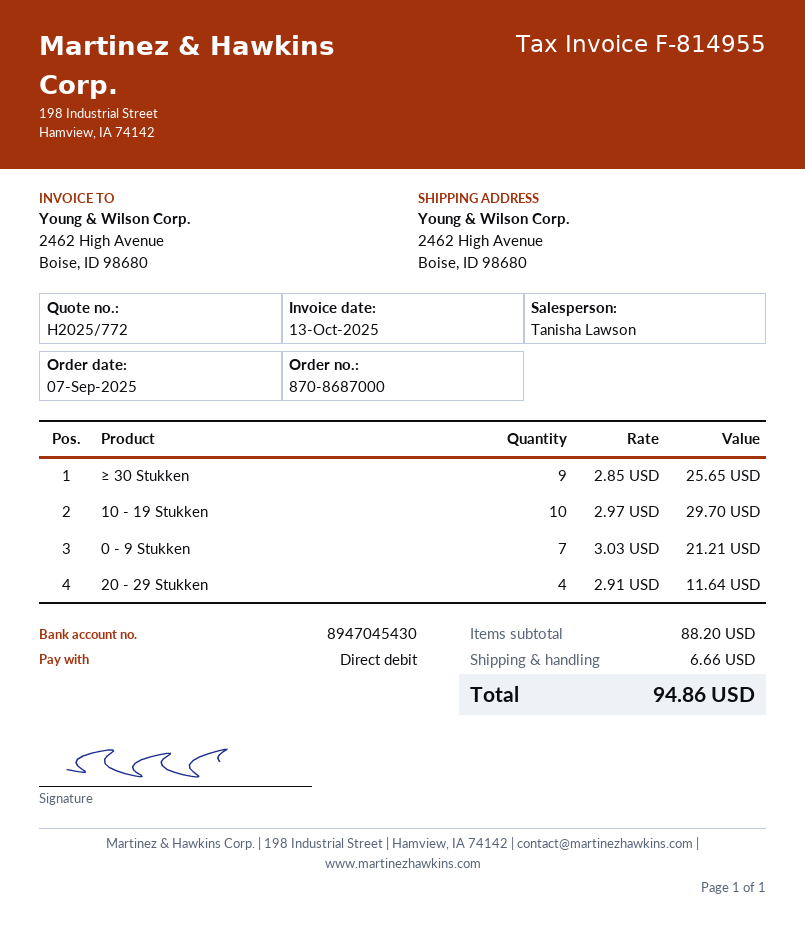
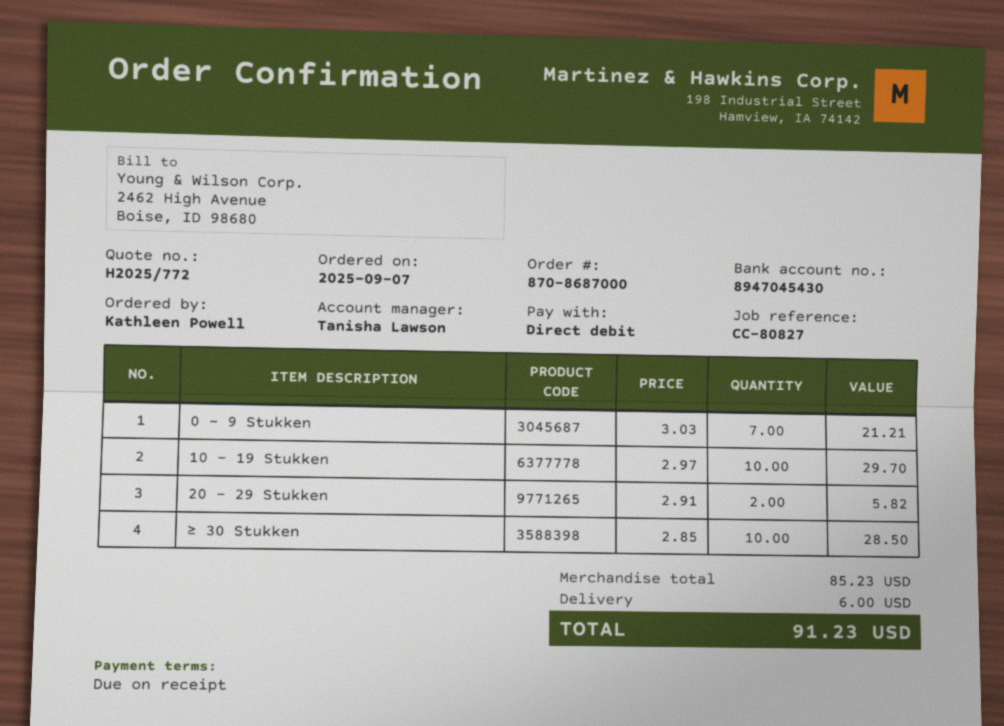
≥ 30 Stukken: 9 x 2.85 = 25.65 -> 10 x 2.85 = 28.50
20 - 29 Stukken: 4 x 2.91 = 11.64 -> 2 x 2.91 = 5.82
subtotal: 88.20 -> 85.23
shipping: 6.66 -> 6.00
total: 94.86 -> 91.23

